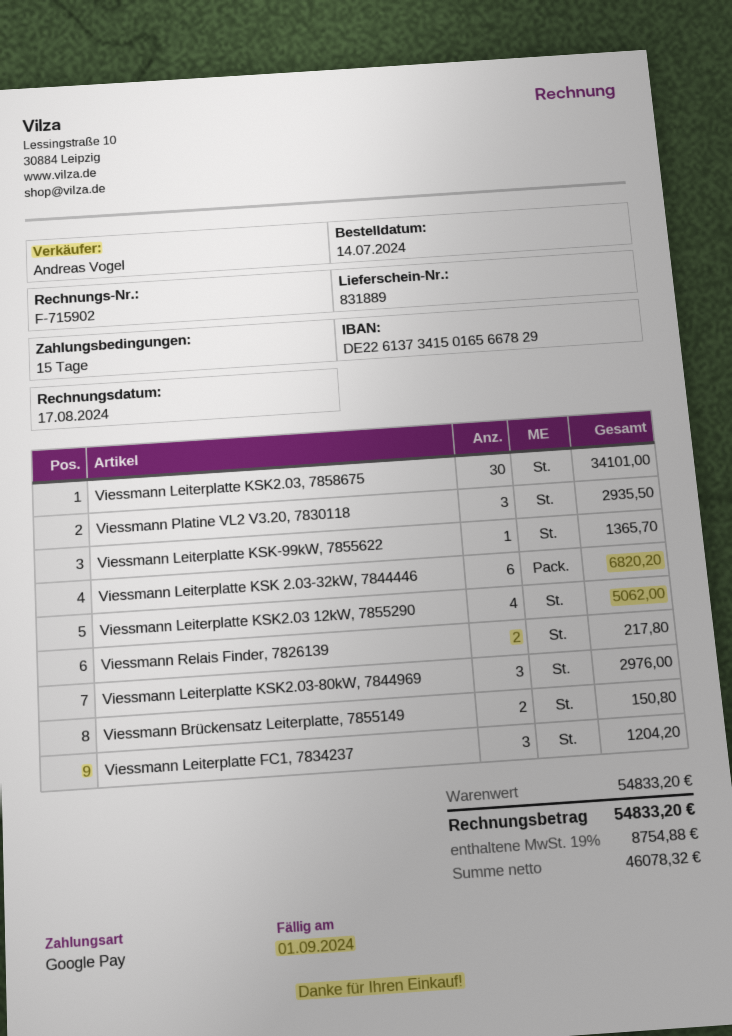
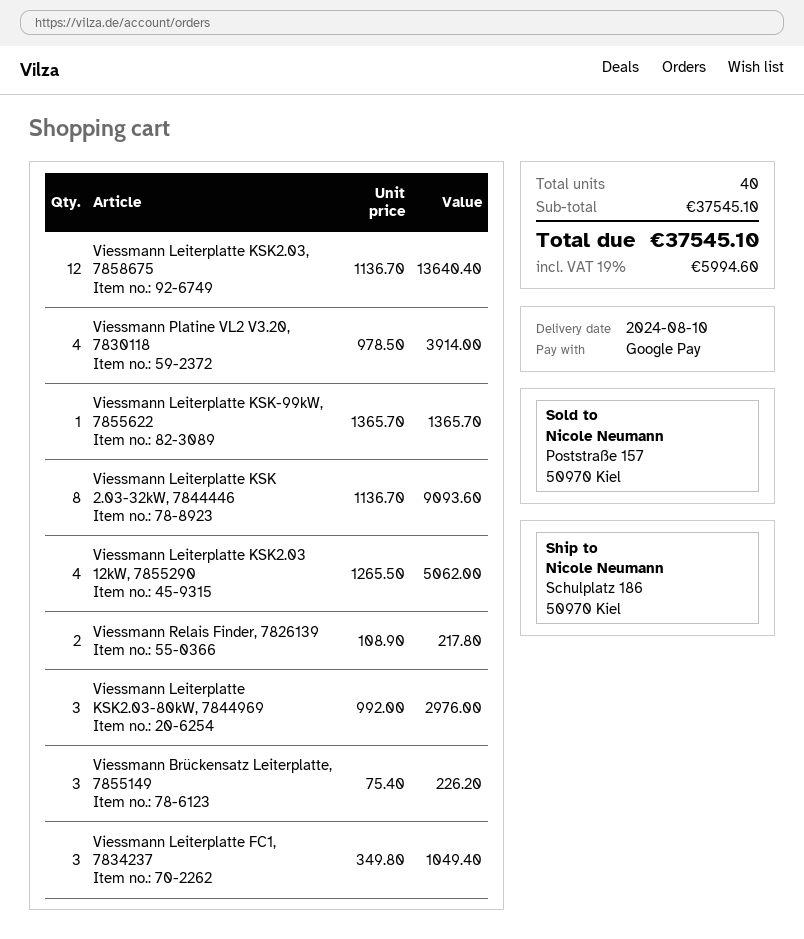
Viessmann Leiterplatte KSK2.03, 7858675: 30 for 34101.00 -> 12 for 13640.40
Viessmann Platine VL2 V3.20, 7830118: 3 for 2935.50 -> 4 for 3914.00
Viessmann Leiterplatte KSK 2.03-32kW, 7844446: 6 for 6820.20 -> 8 for 9093.60
Viessmann Brückensatz Leiterplatte, 7855149: 2 for 150.80 -> 3 for 226.20
Viessmann Leiterplatte FC1, 7834237: 3 for 1204.20 -> 3 for 1049.40
subtotal: 54833.20 -> 37545.10
tax: 19% = 8754.88 -> 19% = 5994.60
total: 54833.20 -> 37545.10

